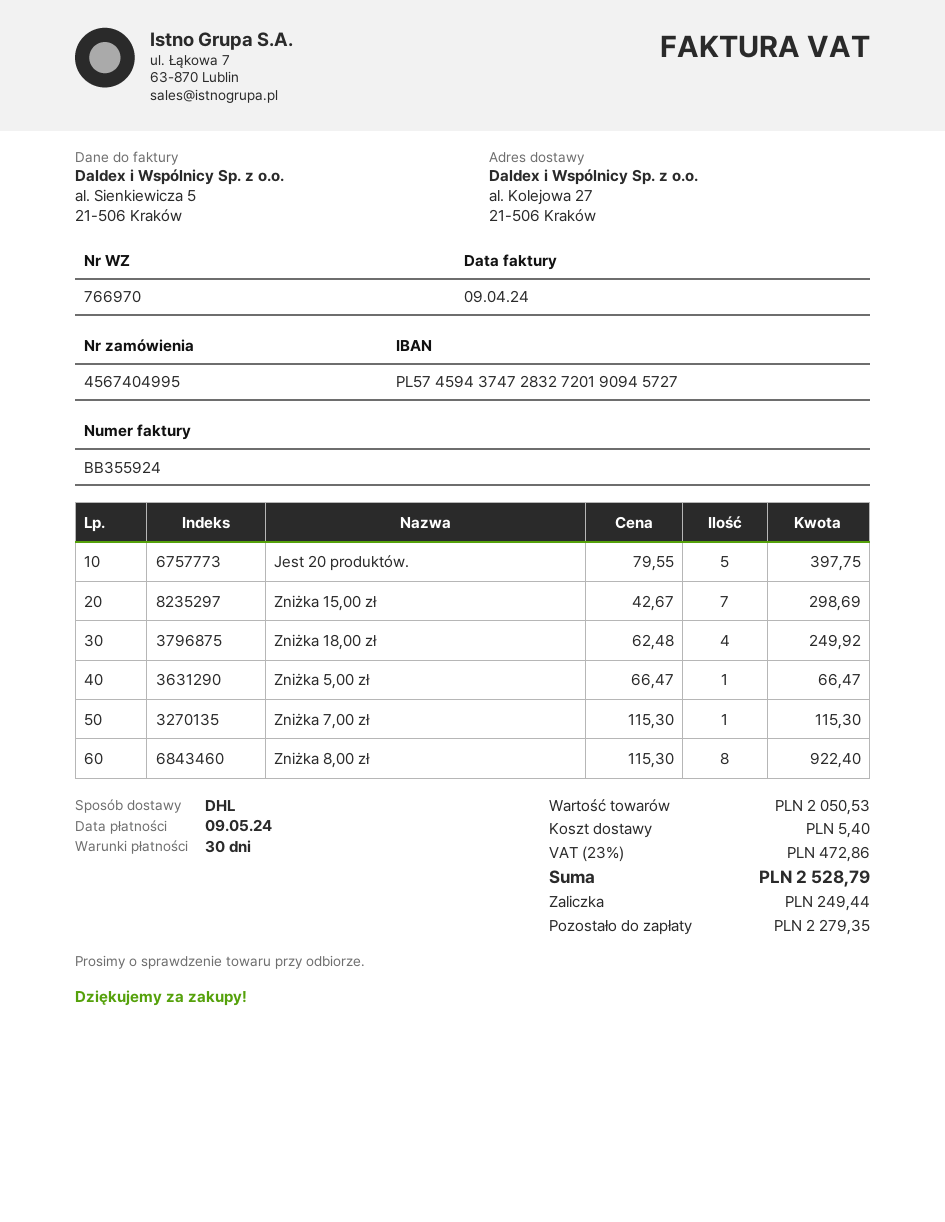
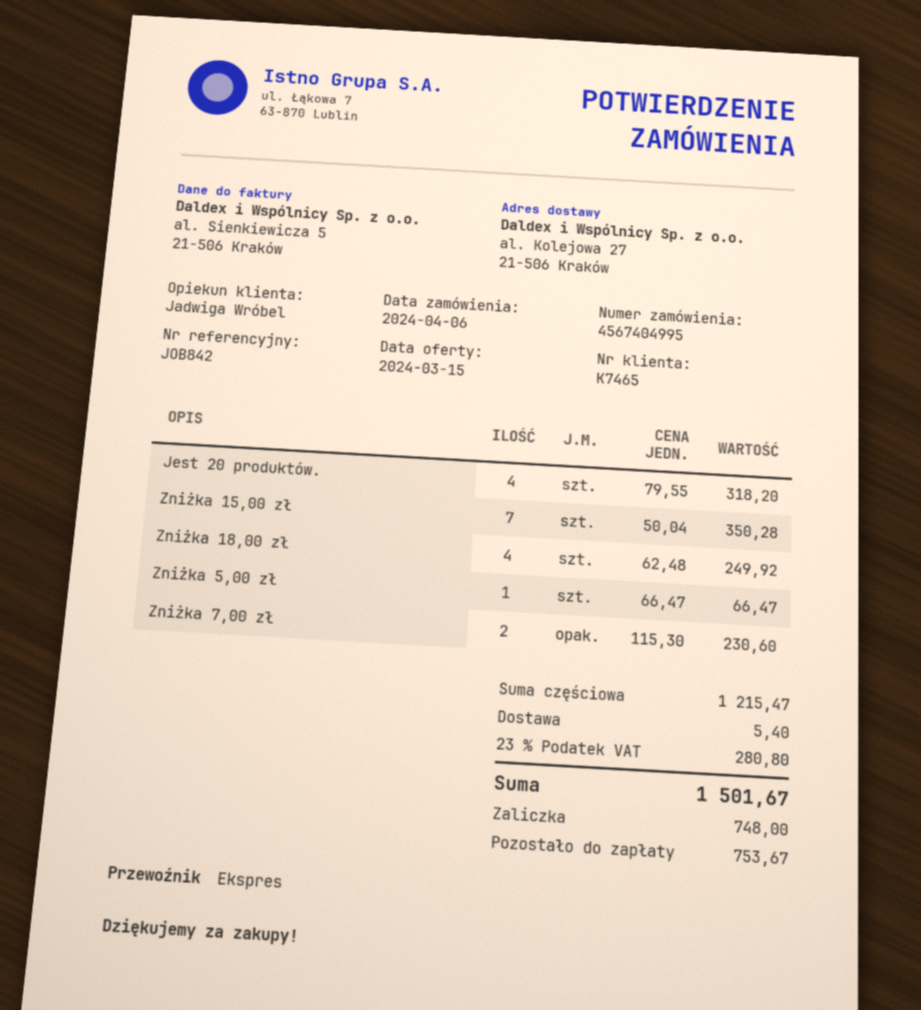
shipping method: DHL -> express
Jest 20 produktów.: 5 x 79.55 = 397.75 -> 4 x 79.55 = 318.20
Zniżka 15,00 zł: 7 x 42.67 = 298.69 -> 7 x 50.04 = 350.28
Zniżka 7,00 zł: 1 x 115.30 = 115.30 -> 2 x 115.30 = 230.60
Zniżka 8,00 zł: 8 x 115.30 = 922.40 -> none
subtotal: 2050.53 -> 1215.47
tax: 23% = 472.86 -> 23% = 280.80
total: 2528.79 -> 1501.67
deposit: 249.44 -> 748.00
balance: 2279.35 -> 753.67

